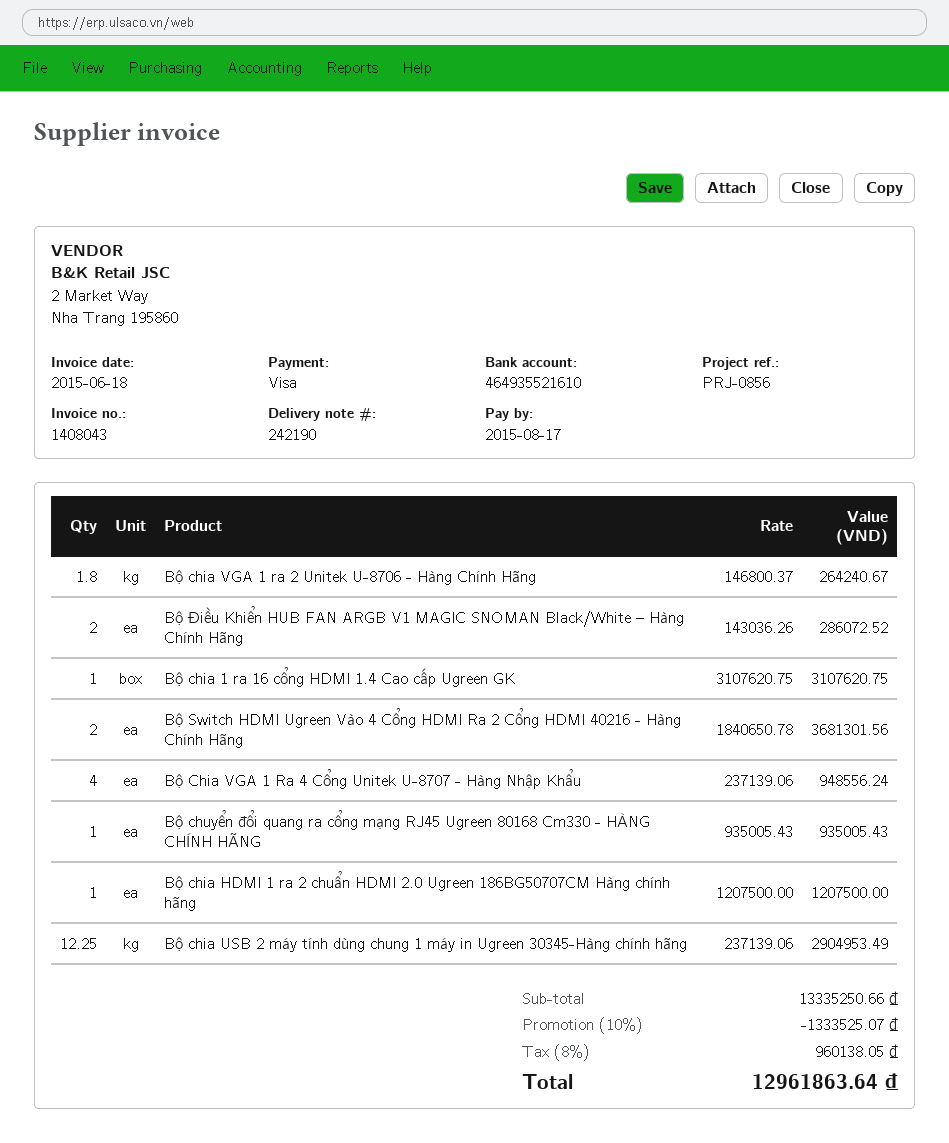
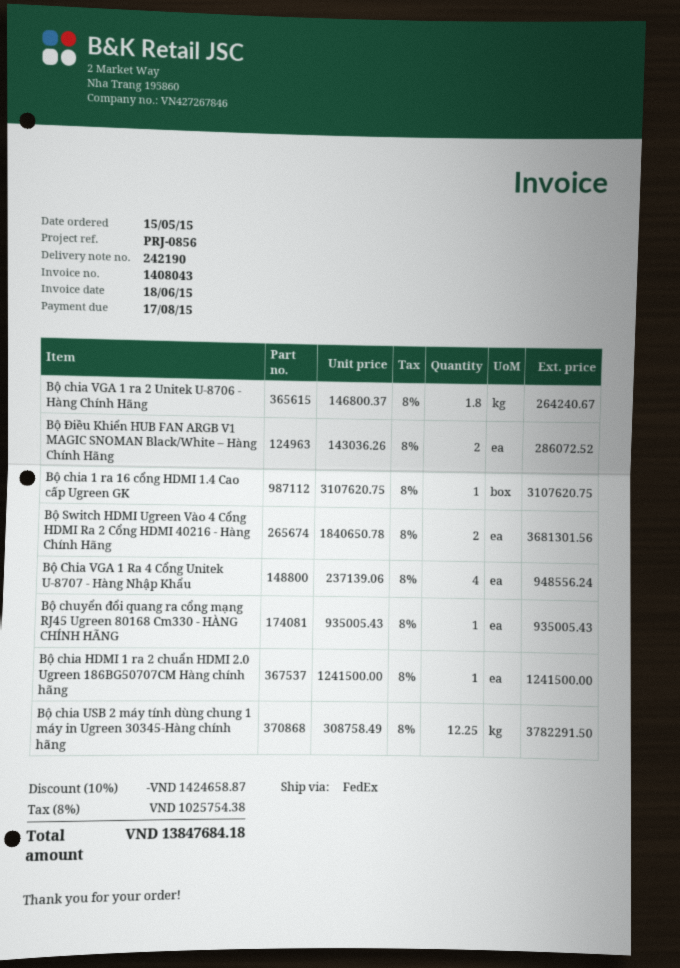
Bộ chia HDMI 1 ra 2 chuẩn HDMI 2.0 Ugreen 186BG50707CM Hàng chính hãng: 1 x 1207500.00 = 1207500.00 -> 1 x 1241500.00 = 1241500.00
Bộ chia USB 2 máy tính dùng chung 1 máy in Ugreen 30345-Hàng chính hãng: 12.25 x 237139.06 = 2904953.49 -> 12.25 x 308758.49 = 3782291.50
discount: 10% = 1333525.07 -> 10% = 1424658.87
tax: 8% = 960138.05 -> 8% = 1025754.38
total: 12961863.64 -> 13847684.18

